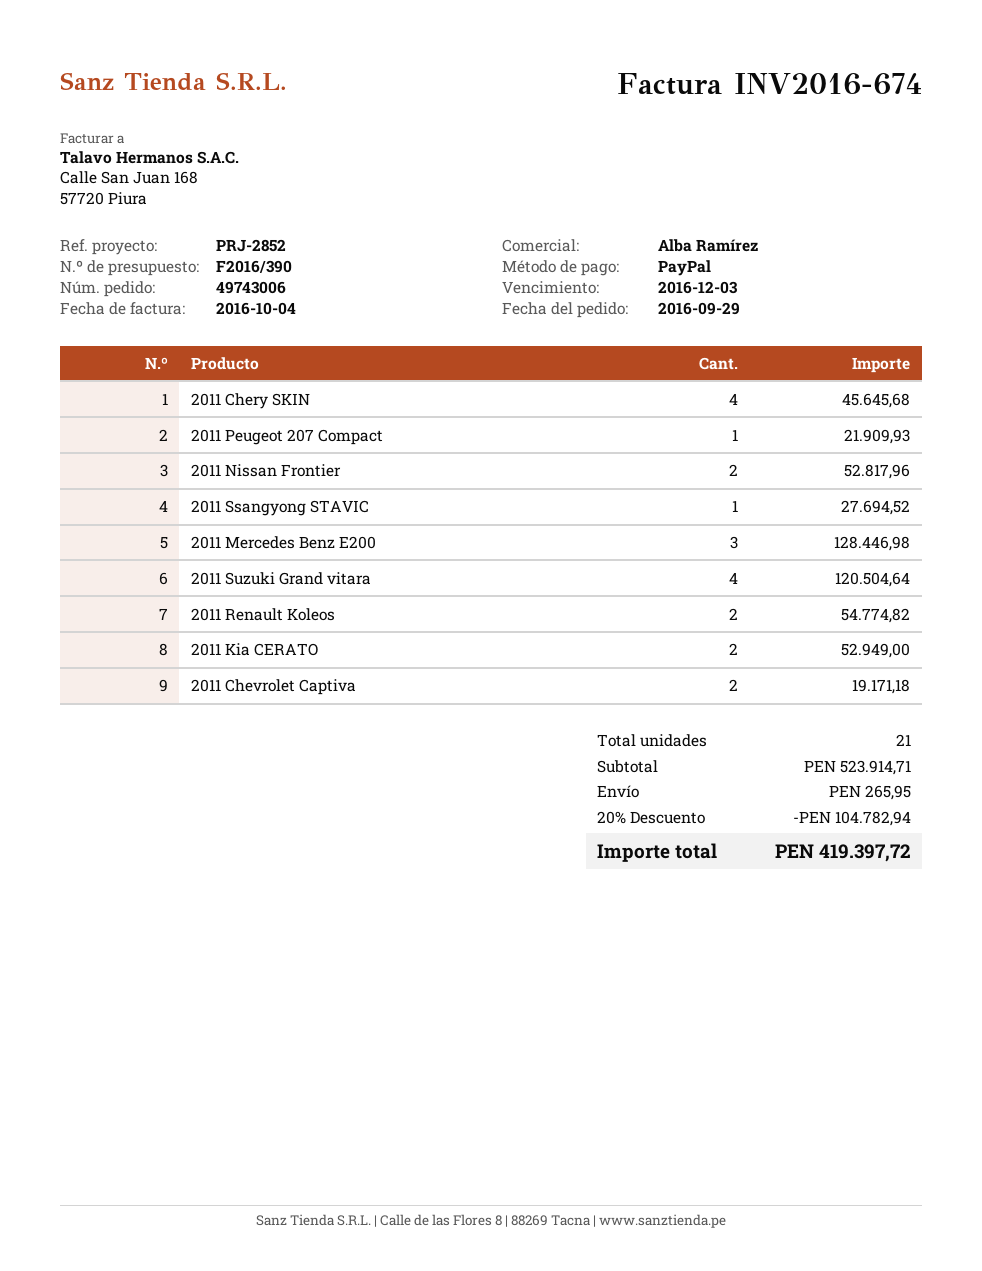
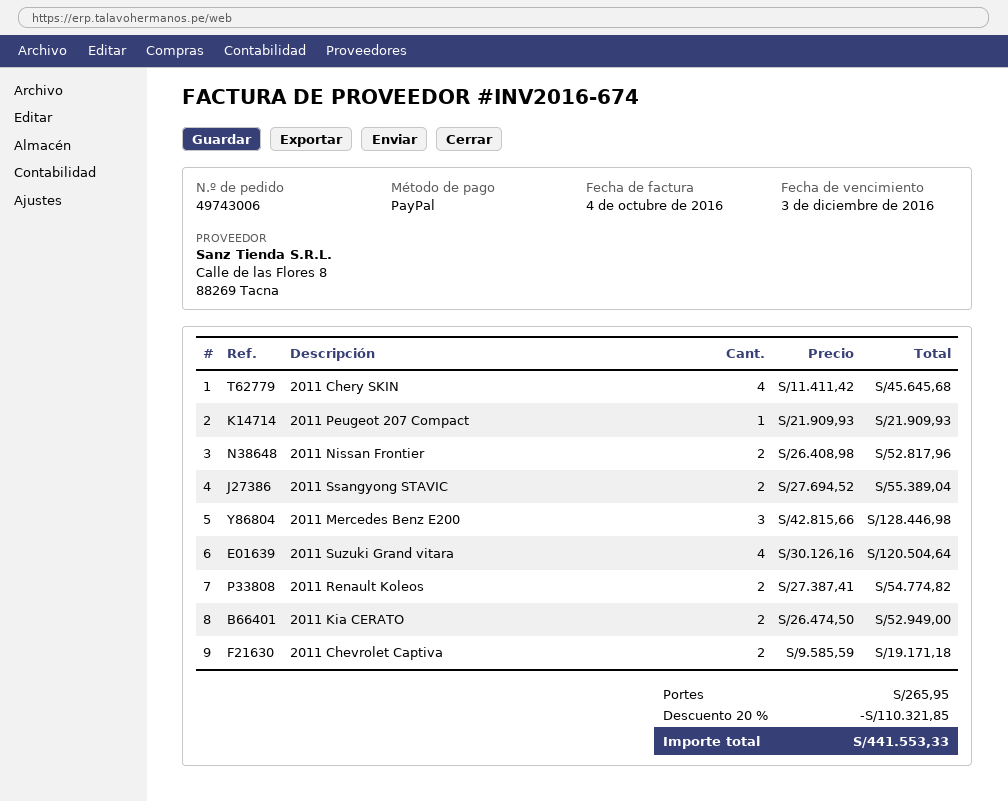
2011 Ssangyong STAVIC: 1 for 27694.52 -> 2 for 55389.04
discount: 20% = 104782.94 -> 20% = 110321.85
total: 419397.72 -> 441553.33

